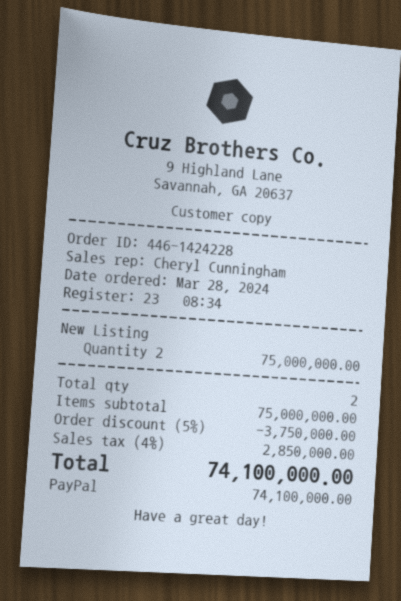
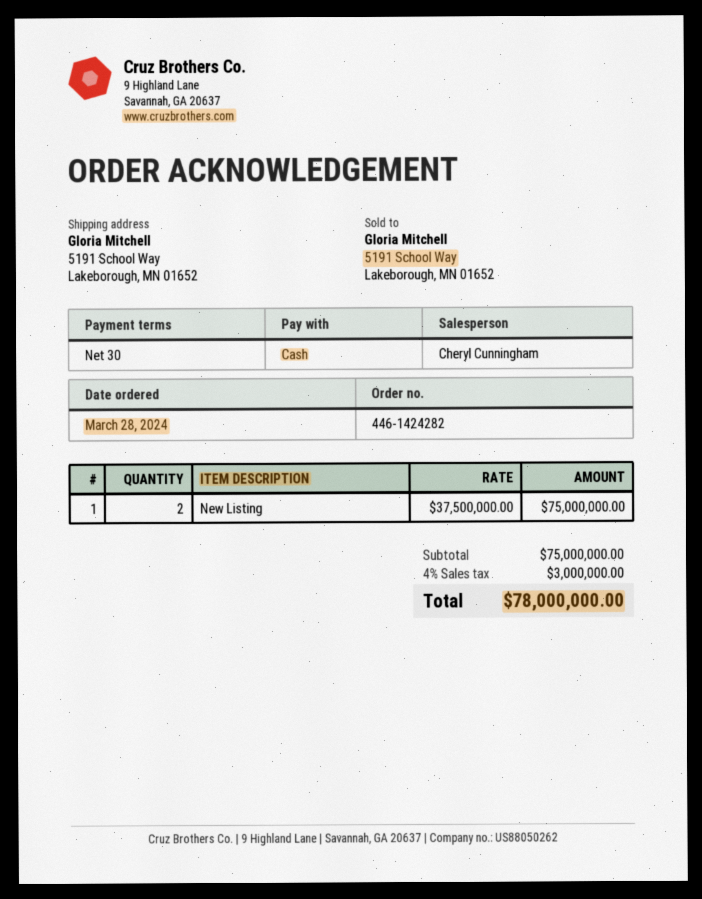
order number: 446-1424228 -> 446-1424282
payment method: PayPal -> cash
discount: 5% = 3750000.00 -> none
tax: 4% = 2850000.00 -> 4% = 3000000.00
total: 74100000.00 -> 78000000.00

